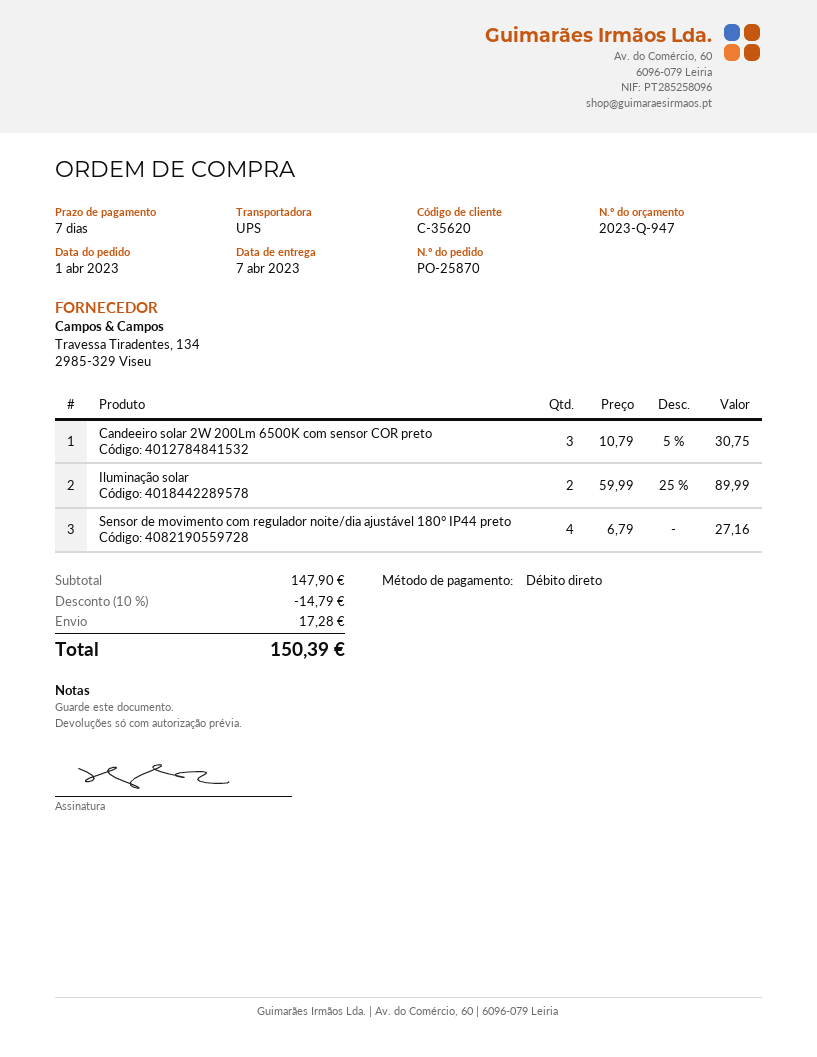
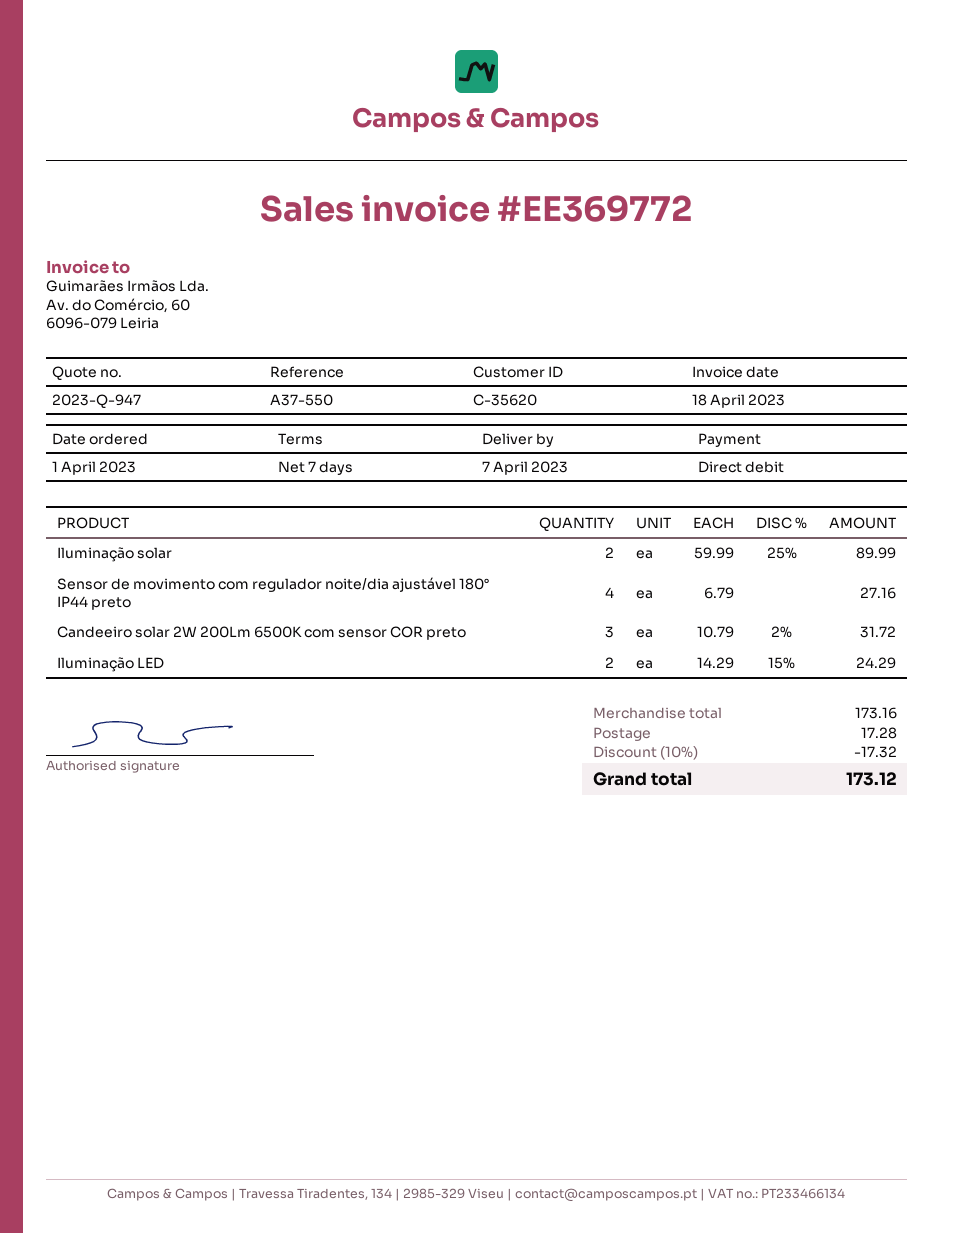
Candeeiro solar 2W 200Lm 6500K com sensor COR preto: 3 x 10.79 - 5% = 30.75 -> 3 x 10.79 - 2% = 31.72
Iluminação LED: none -> 2 x 14.29 - 15% = 24.29
subtotal: 147.90 -> 173.16
discount: 10% = 14.79 -> 10% = 17.32
total: 150.39 -> 173.12

